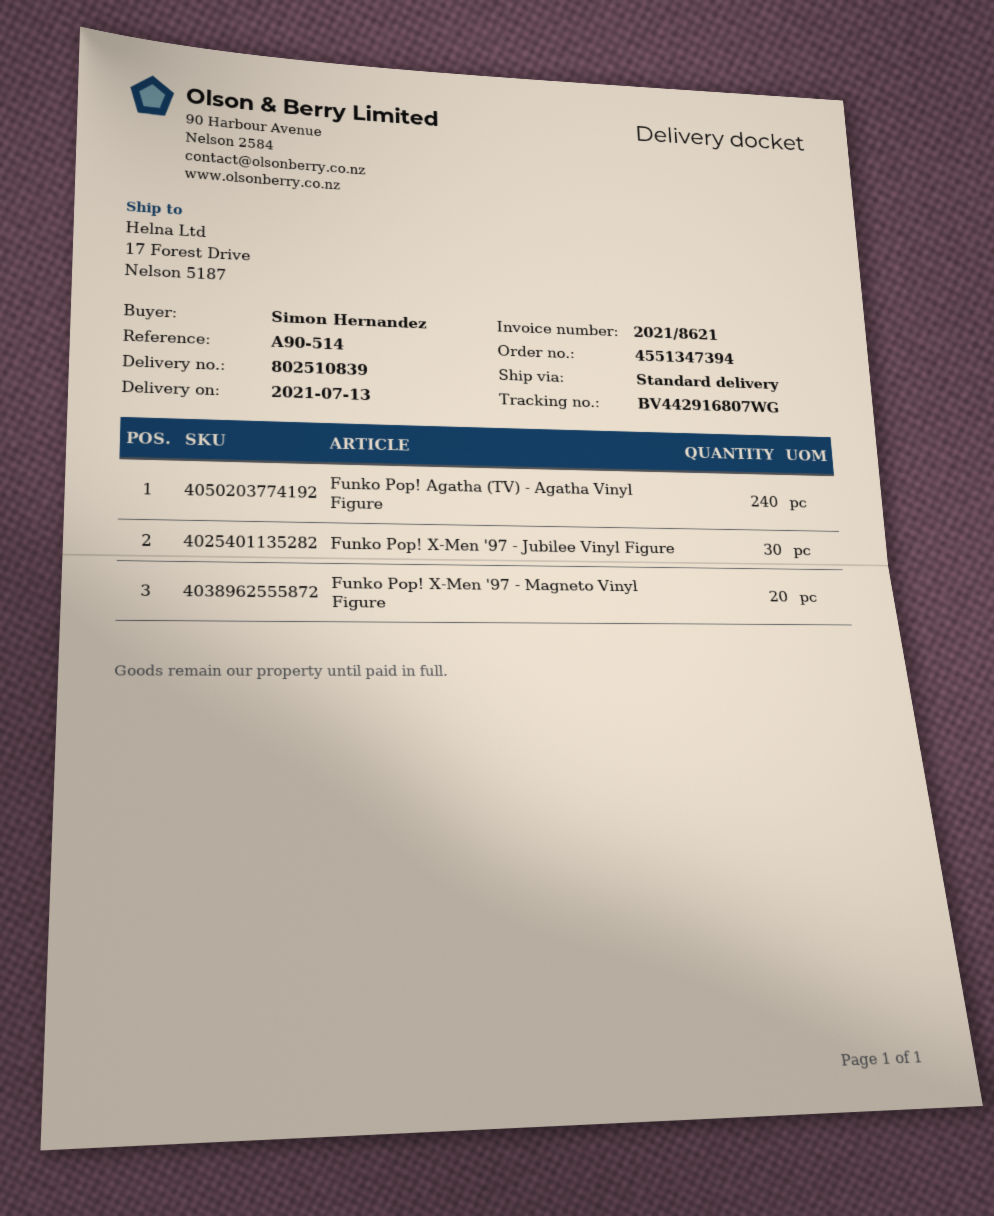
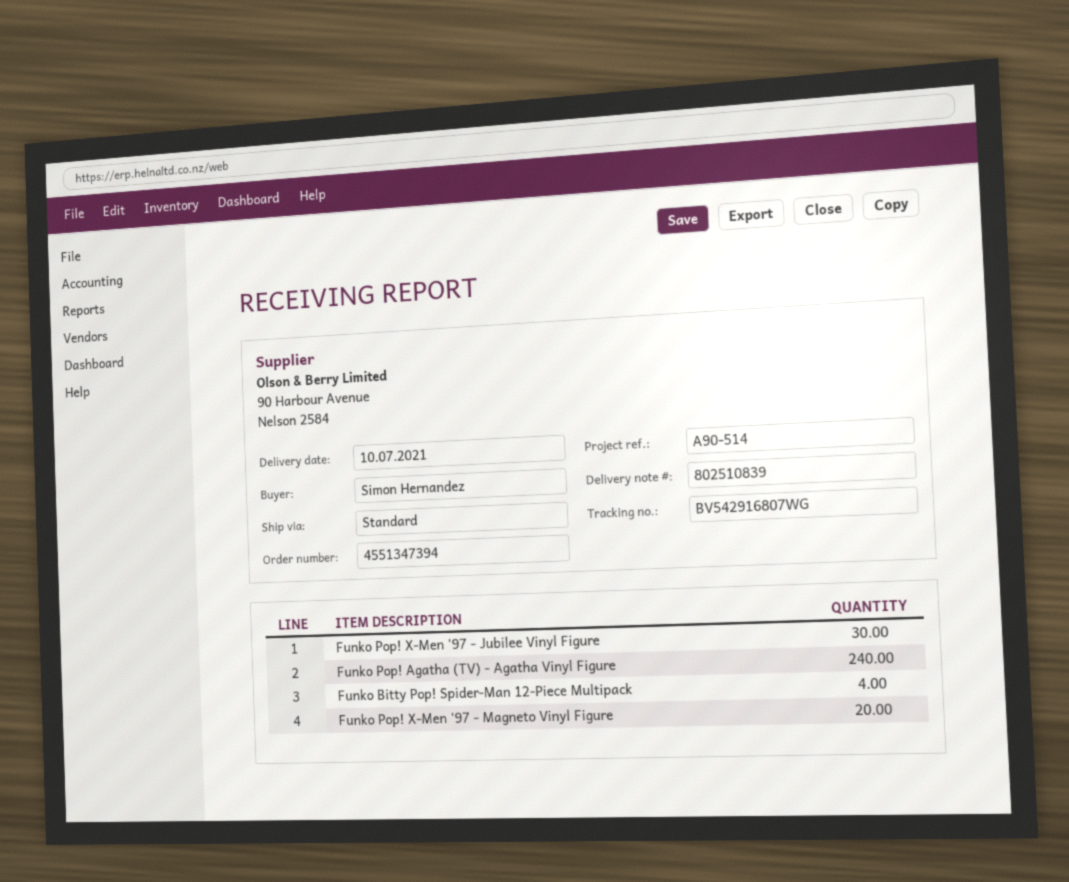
delivery date: 2021-07-13 -> 2021-07-10
tracking number: BV442916807WG -> BV542916807WG
Funko Bitty Pop! Spider-Man 12-Piece Multipack: none -> 4

